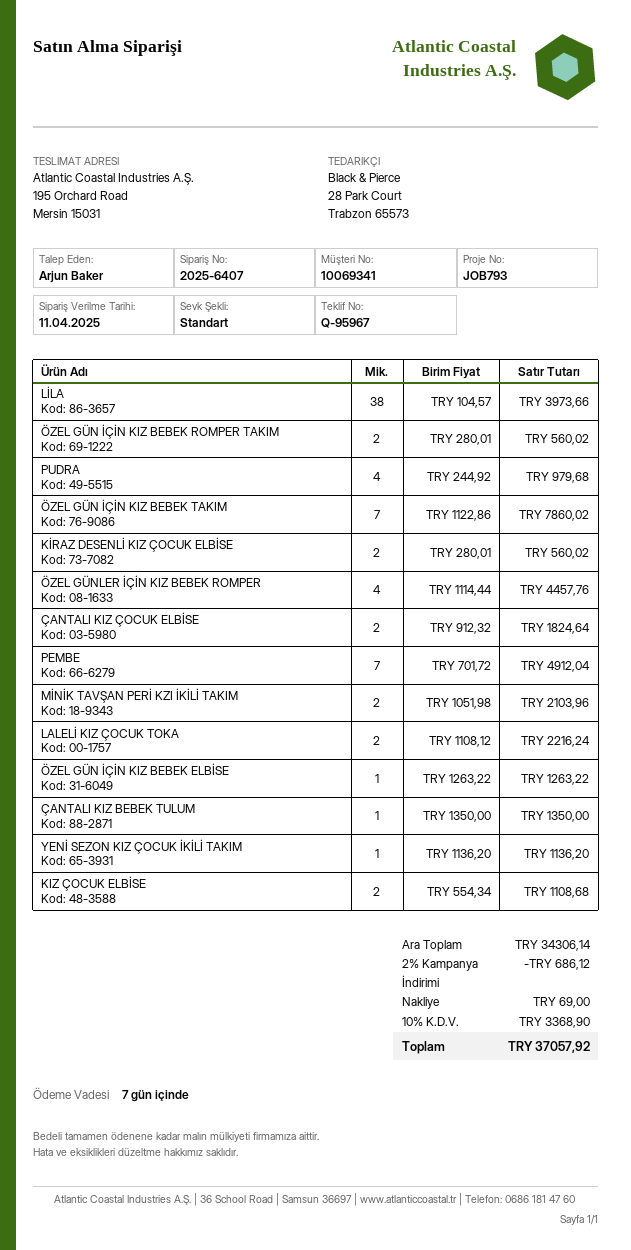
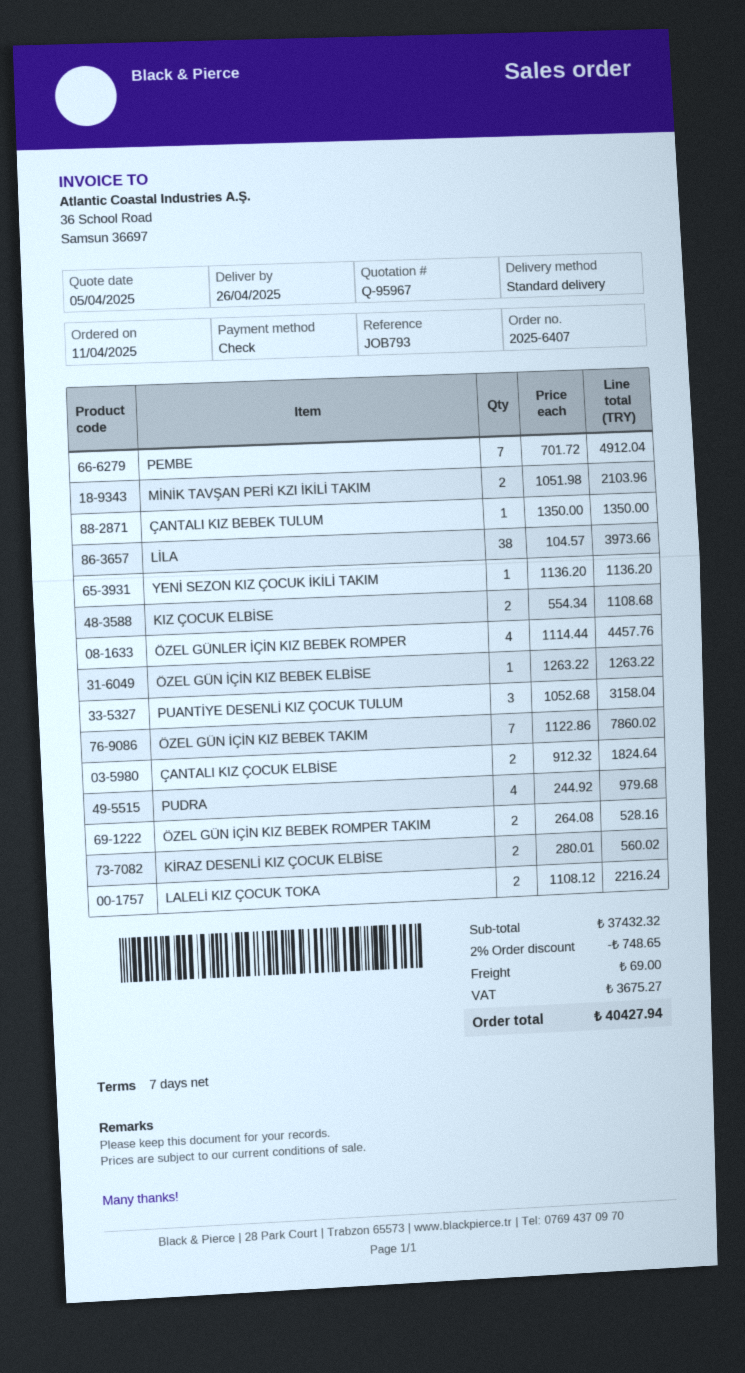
ÖZEL GÜN İÇİN KIZ BEBEK ROMPER TAKIM: 2 x 280.01 = 560.02 -> 2 x 264.08 = 528.16
PUANTİYE DESENLİ KIZ ÇOCUK TULUM: none -> 3 x 1052.68 = 3158.04
subtotal: 34306.14 -> 37432.32
discount: 2% = 686.12 -> 2% = 748.65
tax: 3368.90 -> 3675.27
total: 37057.92 -> 40427.94

